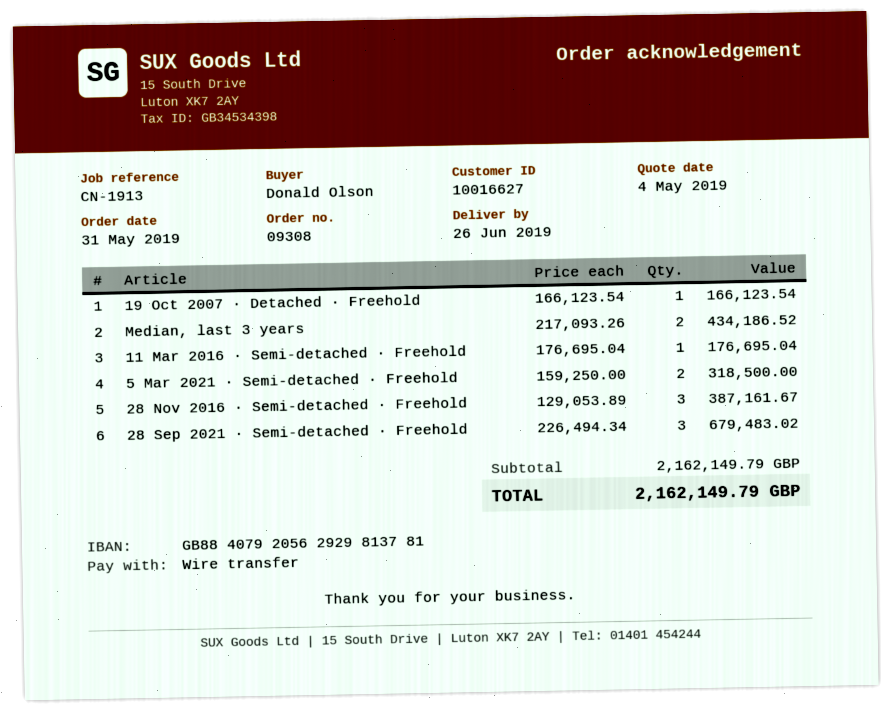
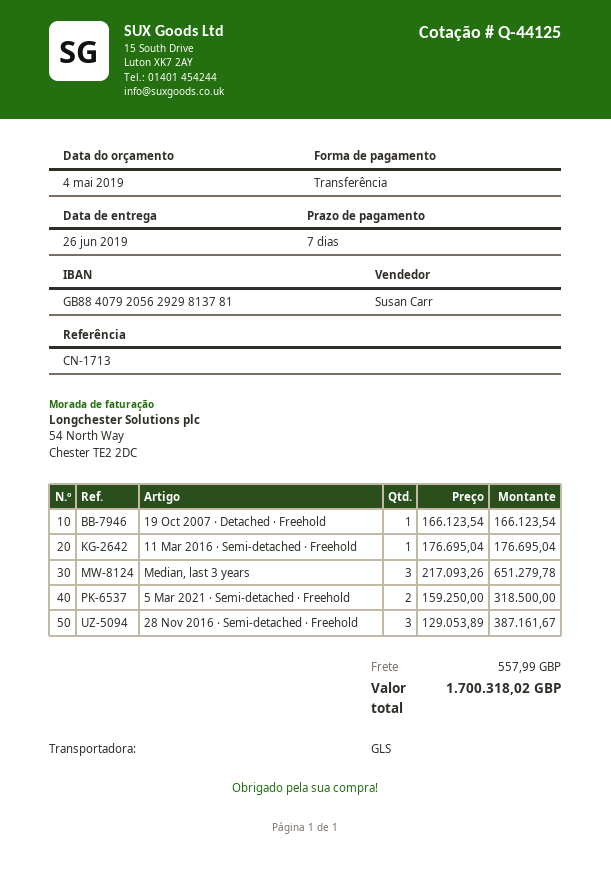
reference: CN-1913 -> CN-1713
Median, last 3 years: 2 x 217093.26 = 434186.52 -> 3 x 217093.26 = 651279.78
28 Sep 2021 · Semi-detached · Freehold: 3 x 226494.34 = 679483.02 -> none
shipping: none -> 557.99
total: 2162149.79 -> 1700318.02

